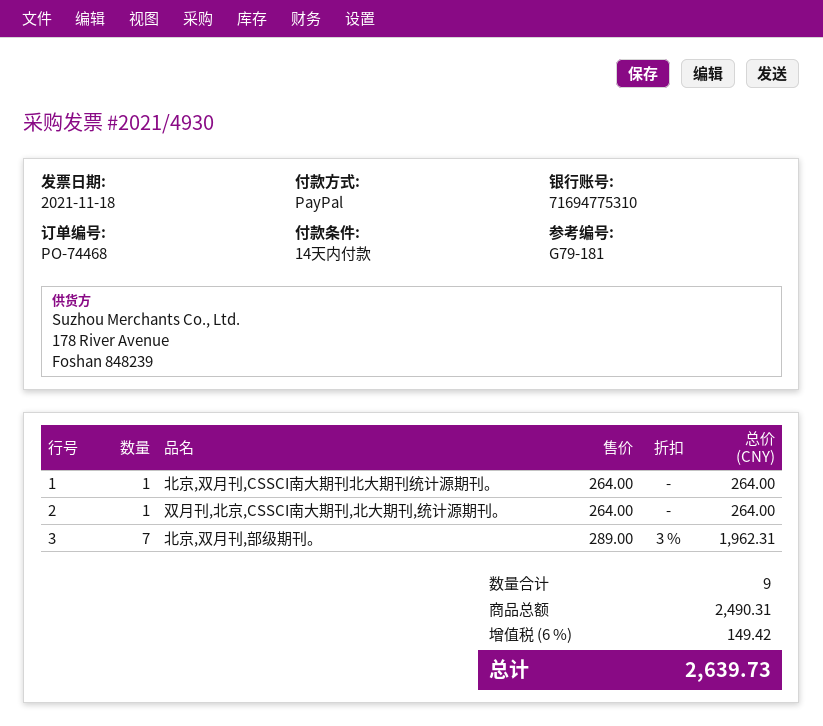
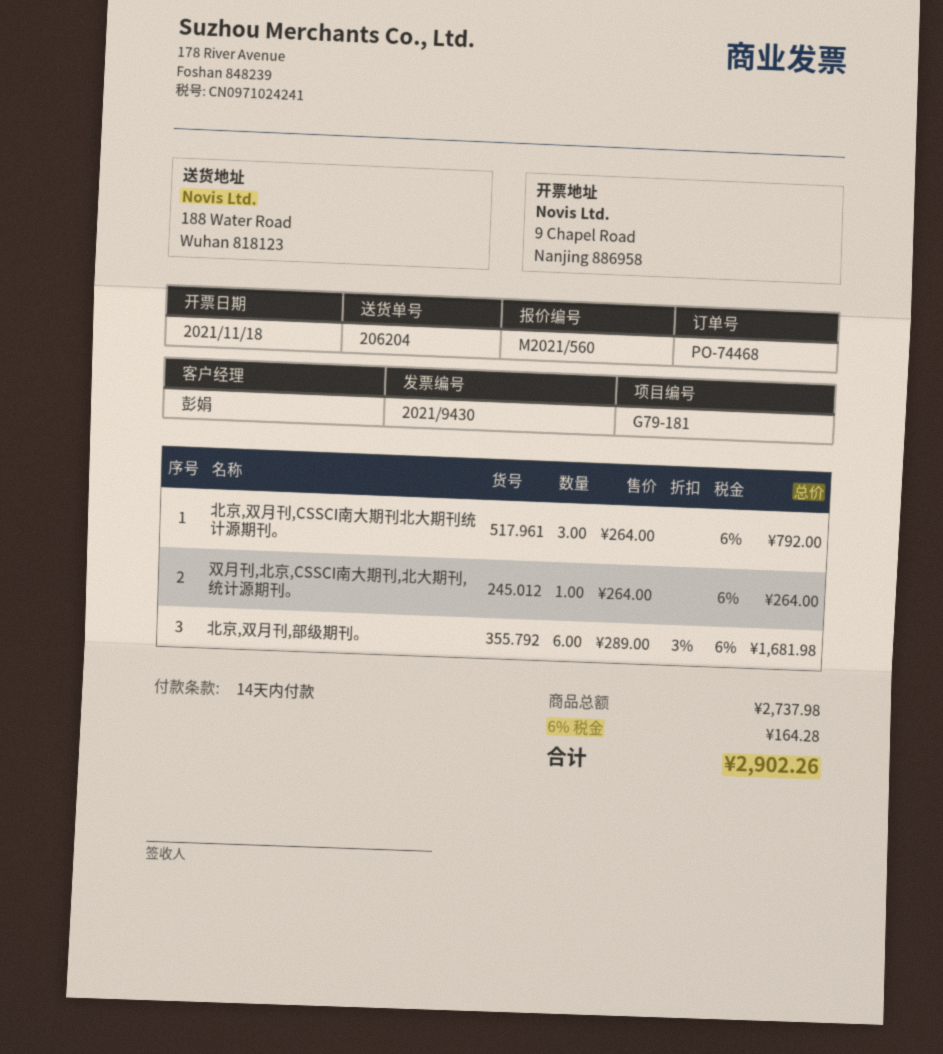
invoice number: 2021/4930 -> 2021/9430
北京,双月刊,CSSCI南大期刊北大期刊统计源期刊。: 1 x 264.00 = 264.00 -> 3 x 264.00 = 792.00
北京,双月刊,部级期刊。: 7 x 289.00 - 3% = 1962.31 -> 6 x 289.00 - 3% = 1681.98
subtotal: 2490.31 -> 2737.98
tax: 6% = 149.42 -> 6% = 164.28
total: 2639.73 -> 2902.26

